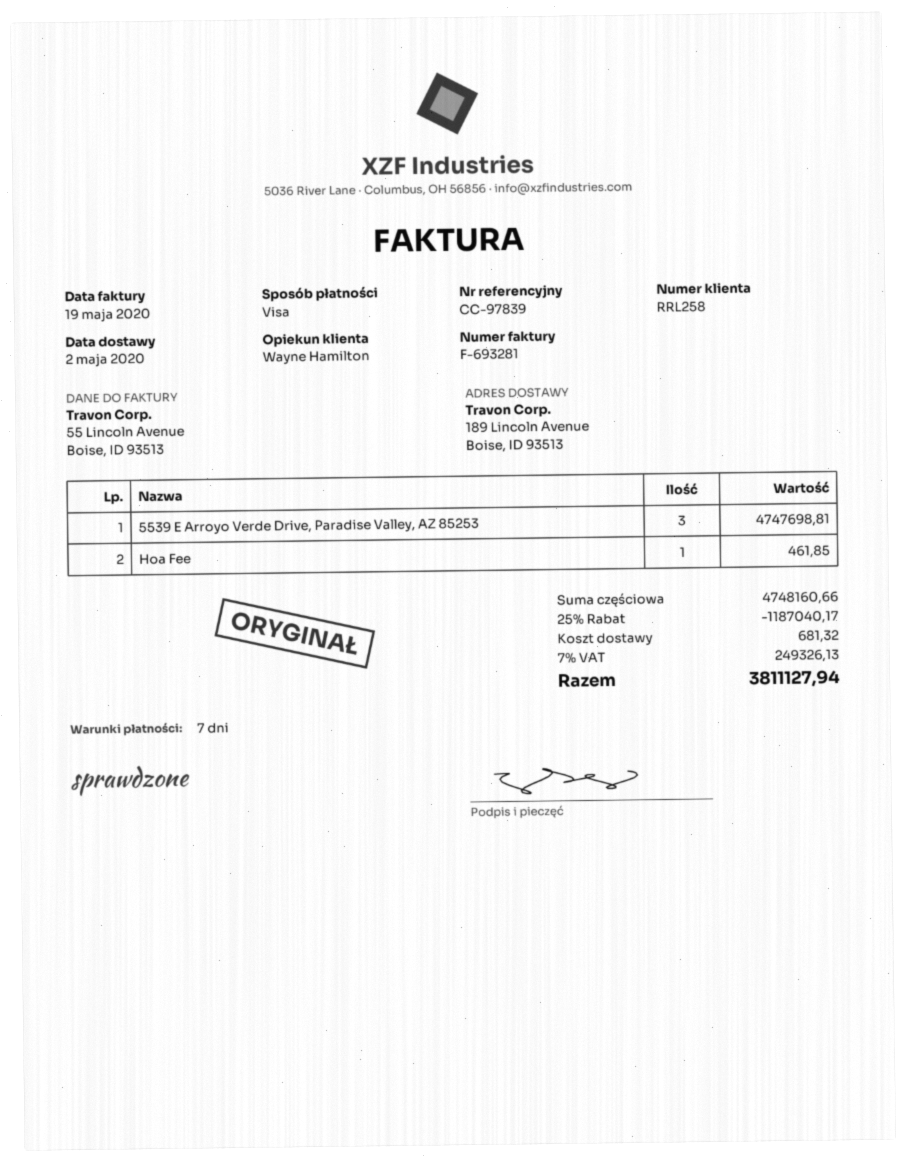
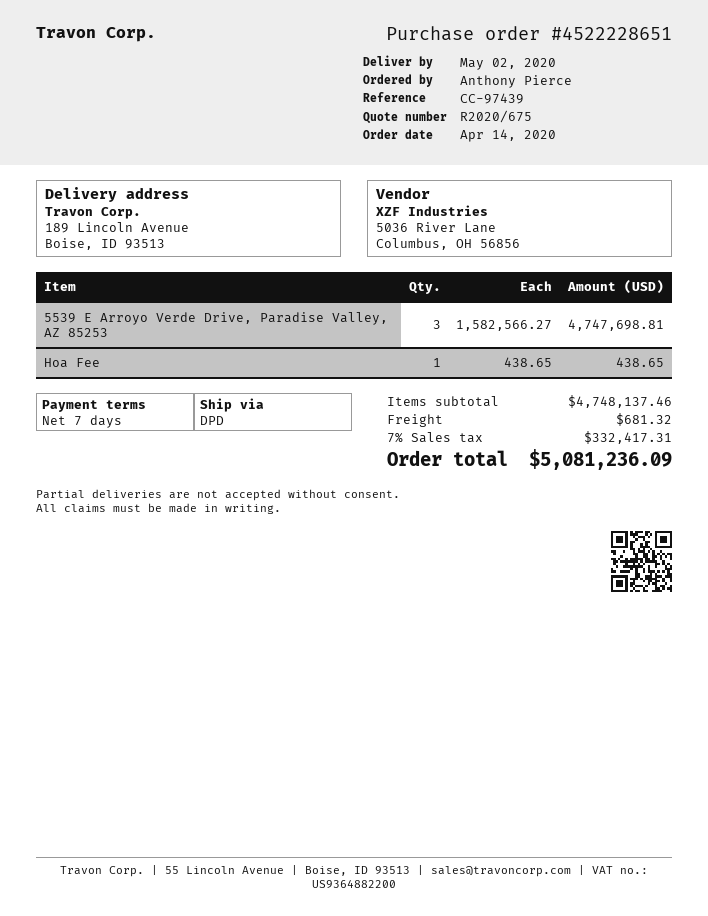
reference: CC-97839 -> CC-97439
Hoa Fee: 1 for 461.85 -> 1 for 438.65
subtotal: 4748160.66 -> 4748137.46
discount: 25% = 1187040.17 -> none
tax: 7% = 249326.13 -> 7% = 332417.31
total: 3811127.94 -> 5081236.09

